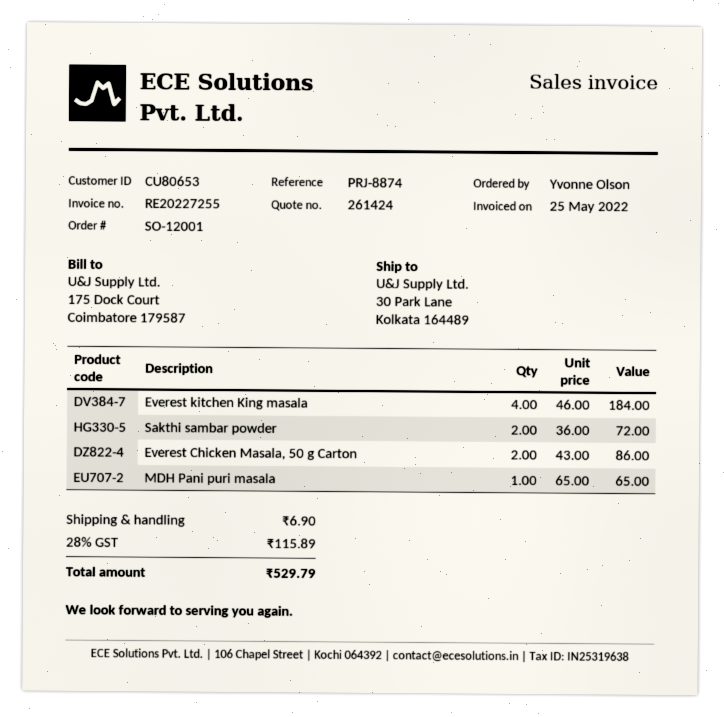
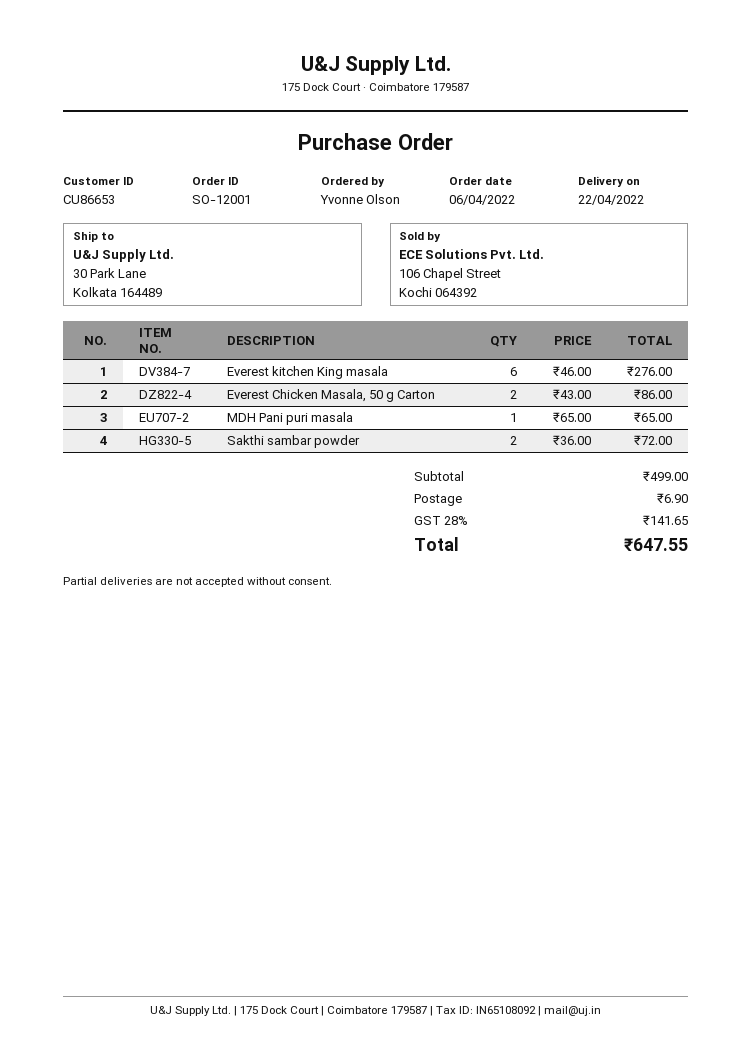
customer number: CU80653 -> CU86653
Everest kitchen King masala: 4 x 46.00 = 184.00 -> 6 x 46.00 = 276.00
tax: 28% = 115.89 -> 28% = 141.65
total: 529.79 -> 647.55

